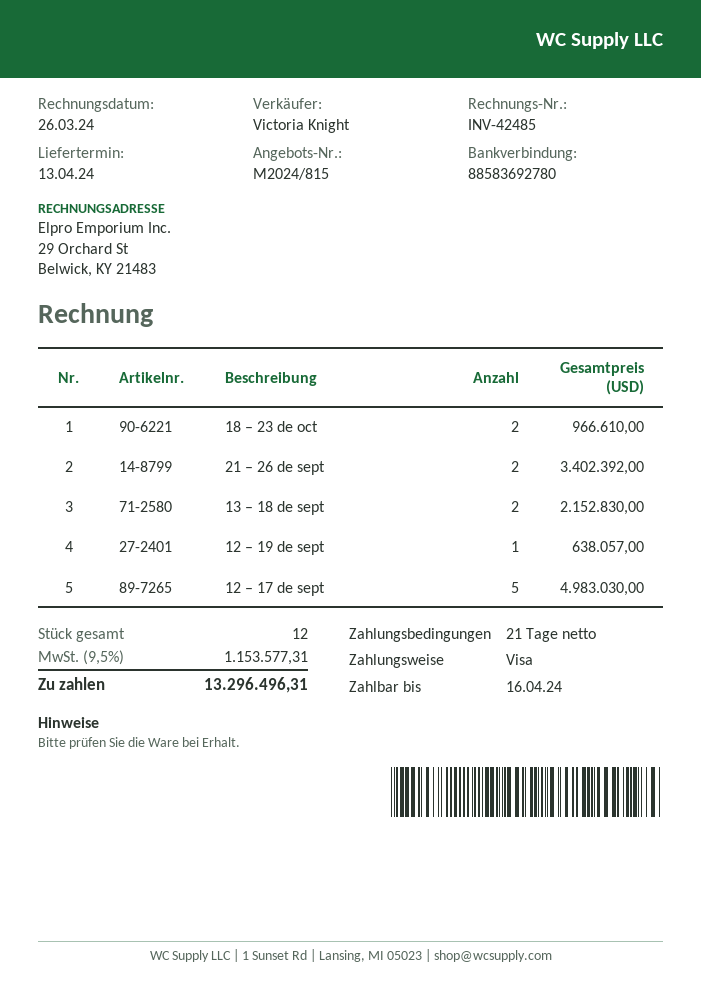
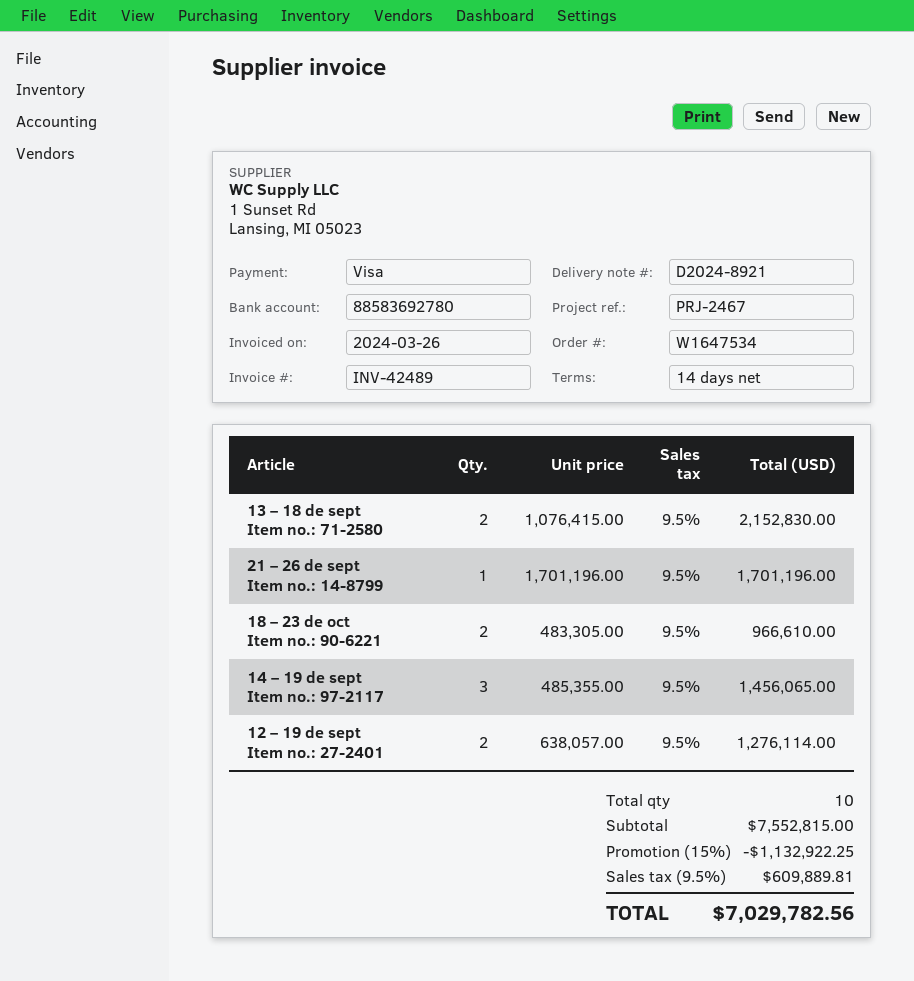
invoice number: INV-42485 -> INV-42489
payment terms: 21 days -> 14 days
21 – 26 de sept: 2 for 3402392.00 -> 1 for 1701196.00
12 – 19 de sept: 1 for 638057.00 -> 2 for 1276114.00
12 – 17 de sept: 5 for 4983030.00 -> none
14 – 19 de sept: none -> 3 for 1456065.00
total quantity: 12 -> 10
discount: none -> 15% = 1132922.25
tax: 9.5% = 1153577.31 -> 9.5% = 609889.81
total: 13296496.31 -> 7029782.56

